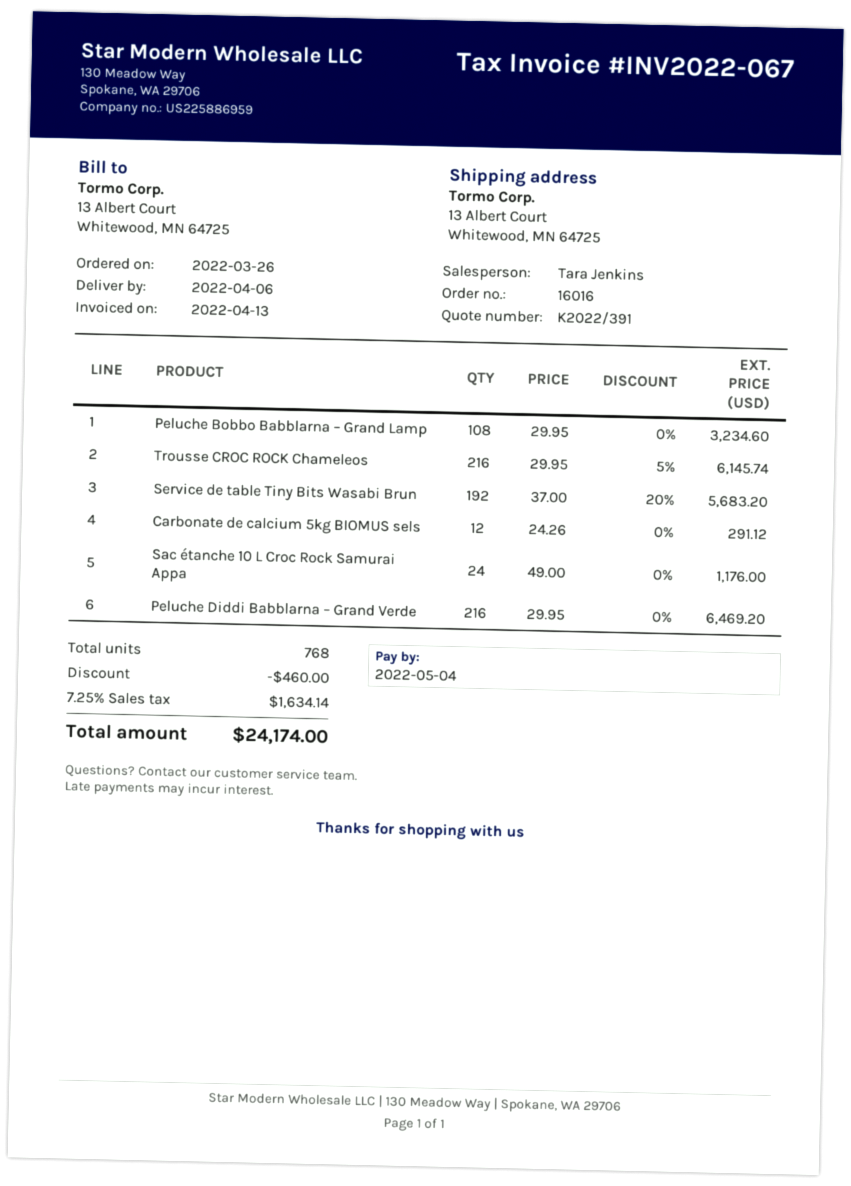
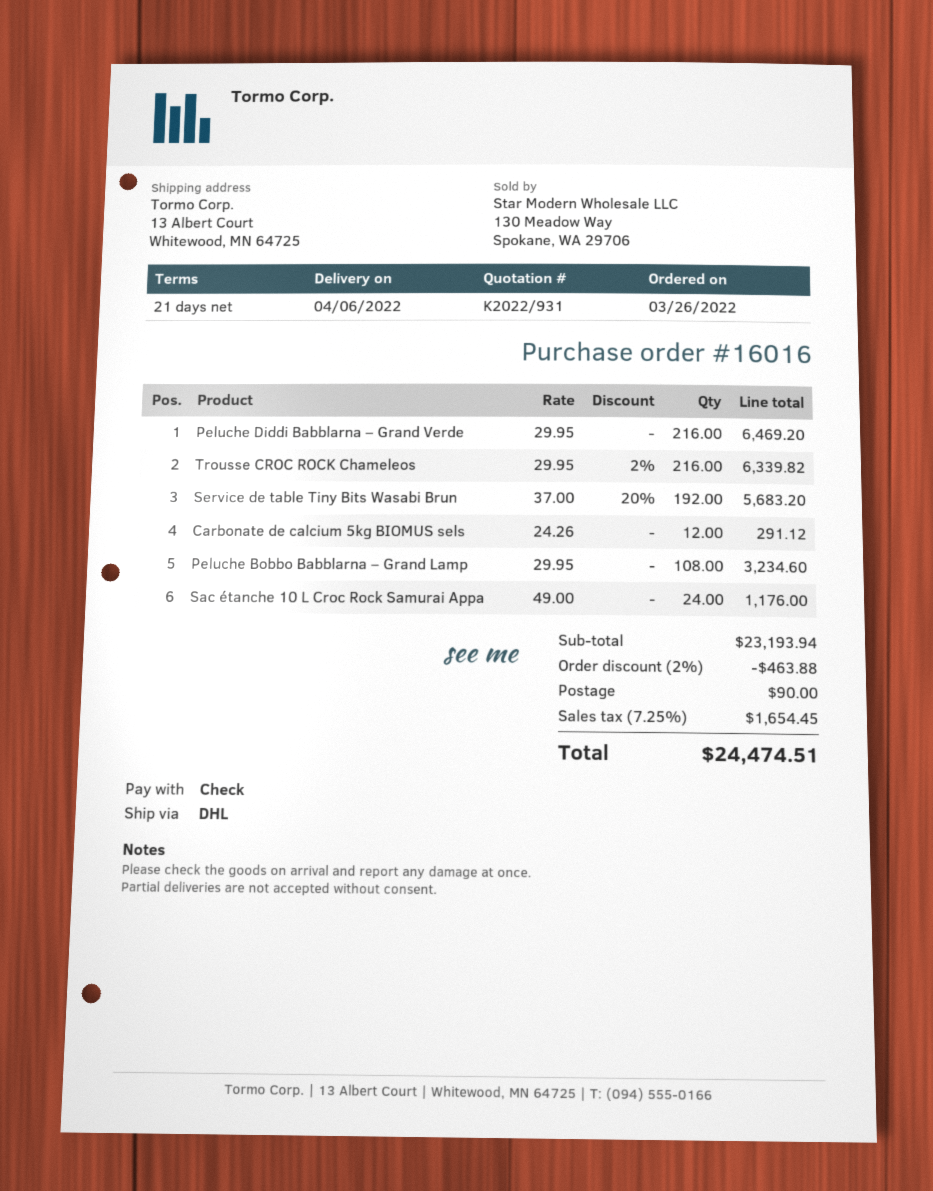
quote number: K2022/391 -> K2022/931
Trousse CROC ROCK Chameleos: 216 x 29.95 - 5% = 6145.74 -> 216 x 29.95 - 2% = 6339.82
discount: 460.00 -> 463.88
shipping: none -> 90.00
tax: 7.25% = 1634.14 -> 7.25% = 1654.45
total: 24174.00 -> 24474.51

